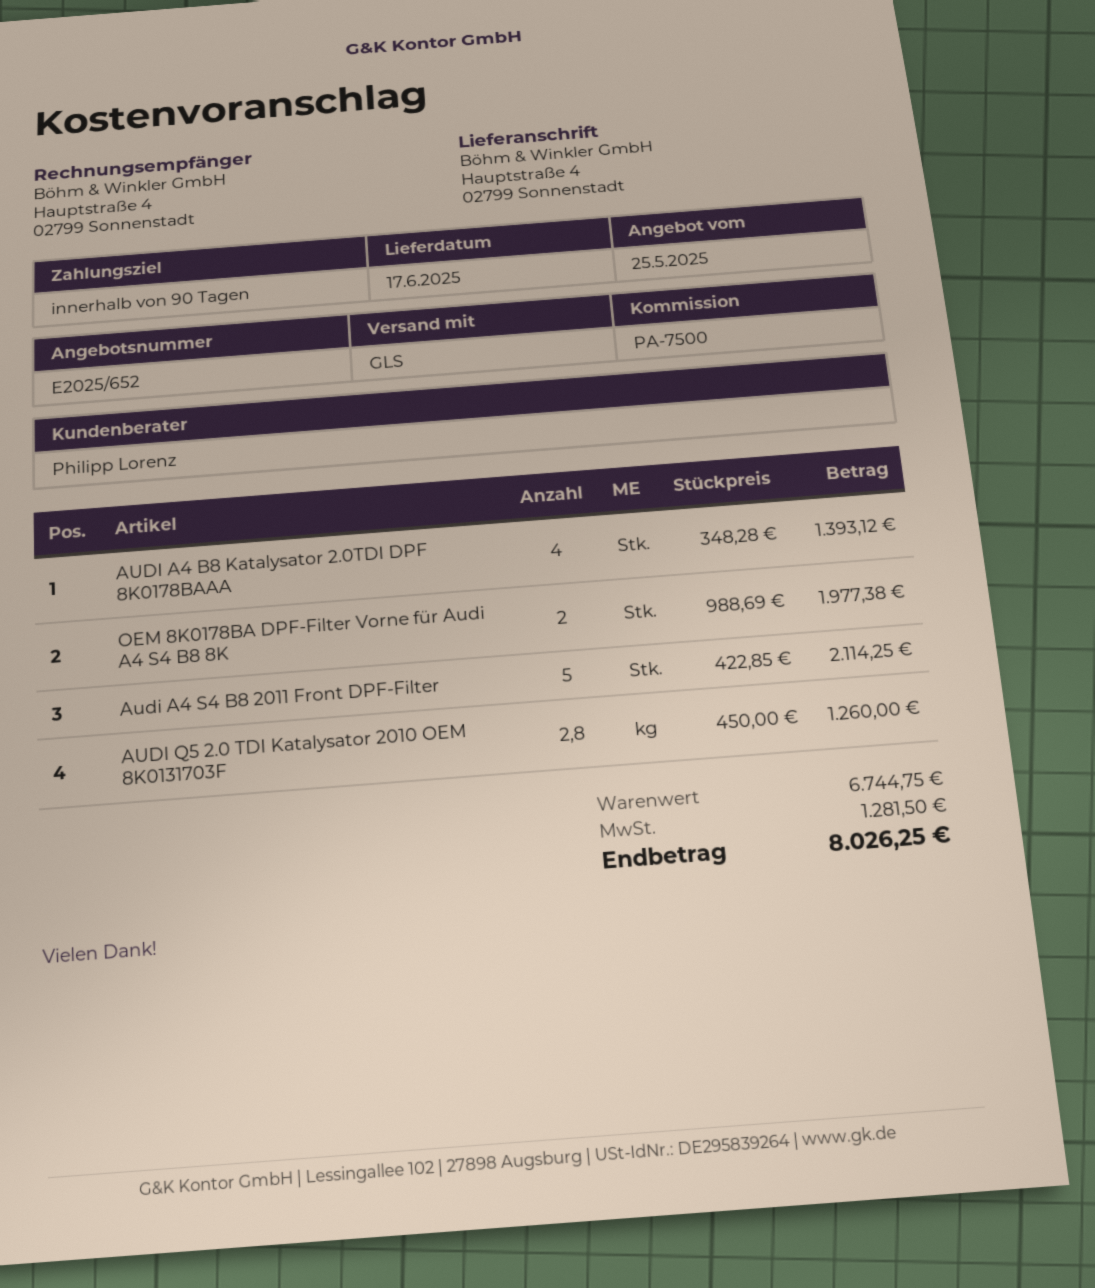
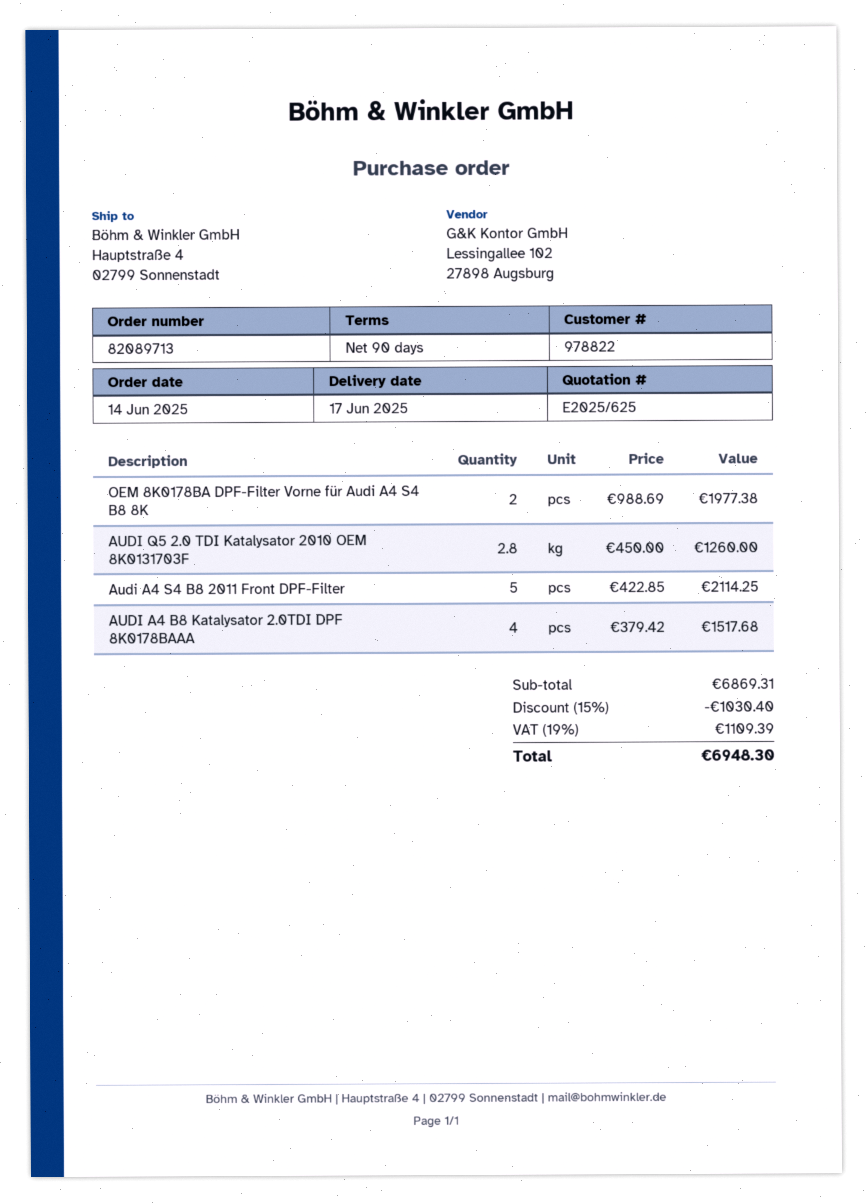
quote number: E2025/652 -> E2025/625
AUDI A4 B8 Katalysator 2.0TDI DPF 8K0178BAAA: 4 x 348.28 = 1393.12 -> 4 x 379.42 = 1517.68
subtotal: 6744.75 -> 6869.31
discount: none -> 15% = 1030.40
tax: 1281.50 -> 1109.39
total: 8026.25 -> 6948.30

